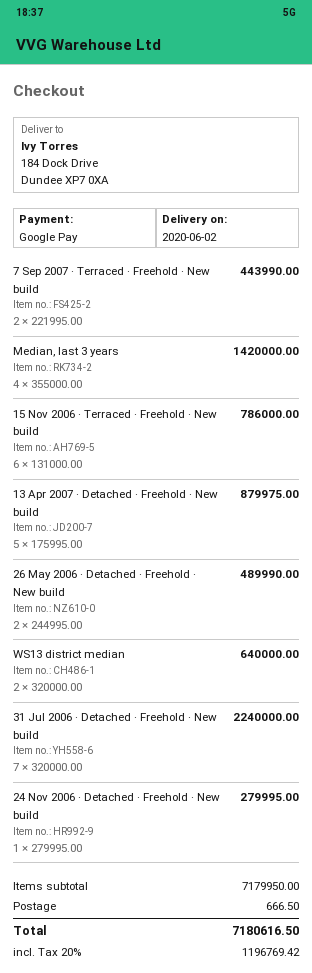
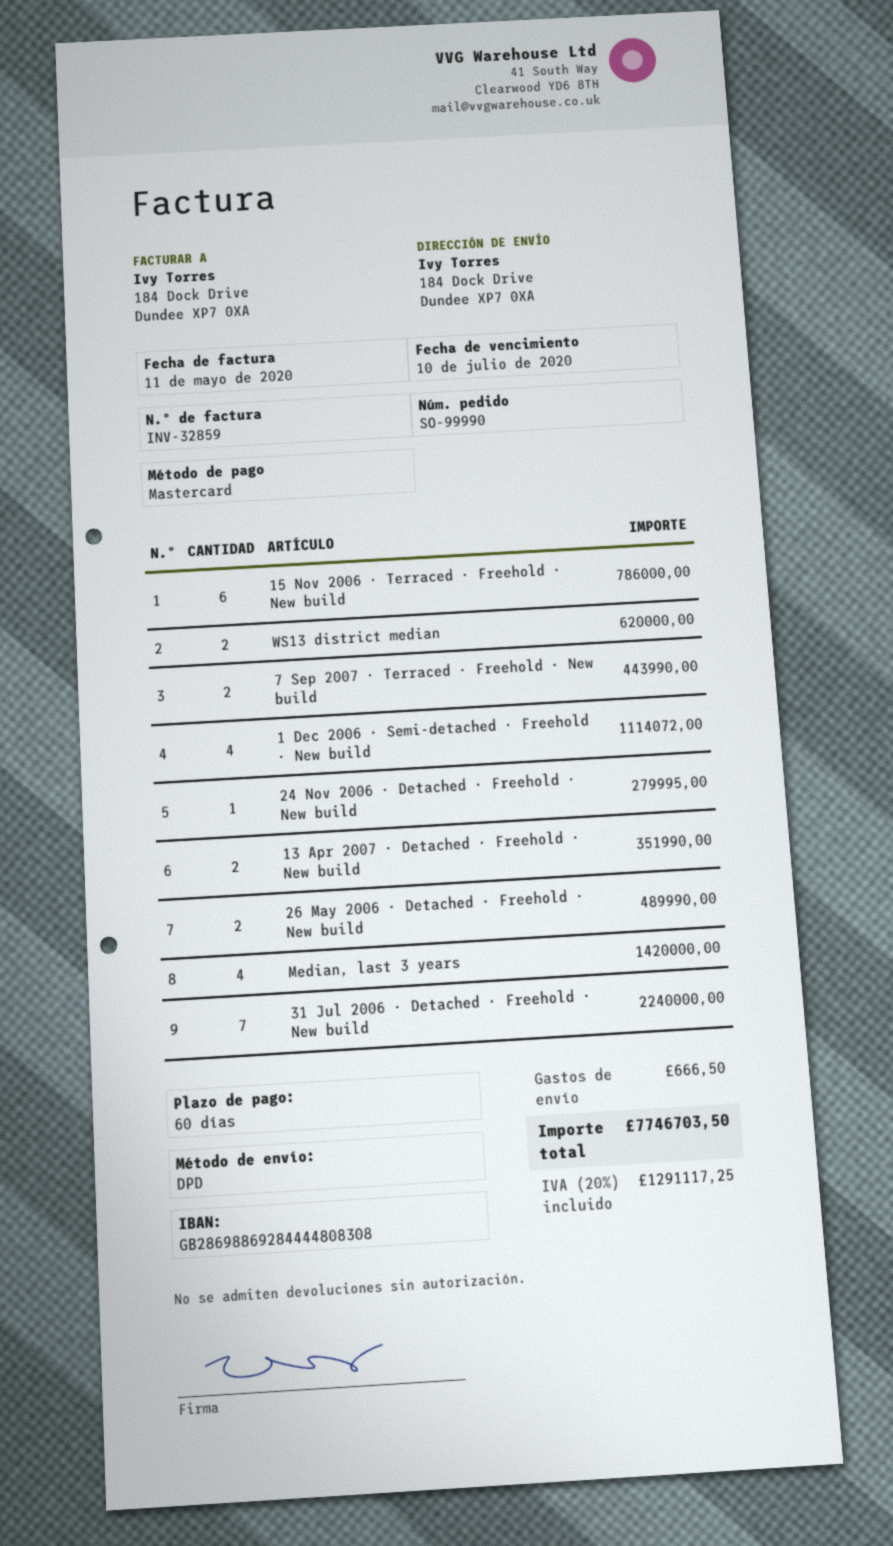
payment method: Google Pay -> Mastercard
13 Apr 2007 · Detached · Freehold · New build: 5 for 879975.00 -> 2 for 351990.00
WS13 district median: 2 for 640000.00 -> 2 for 620000.00
1 Dec 2006 · Semi-detached · Freehold · New build: none -> 4 for 1114072.00
tax: 20% = 1196769.42 -> 20% = 1291117.25
total: 7180616.50 -> 7746703.50

